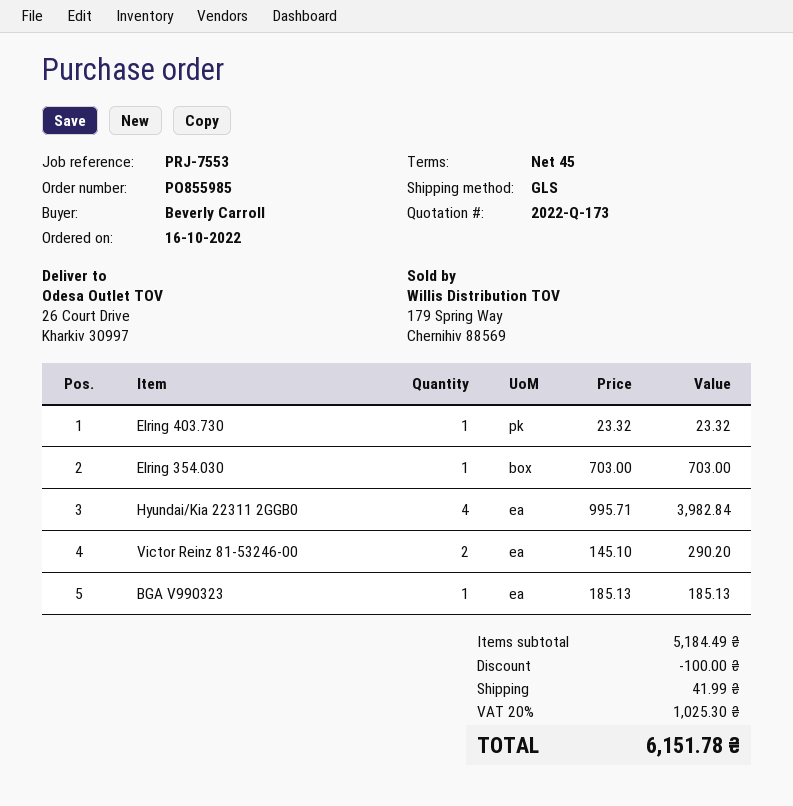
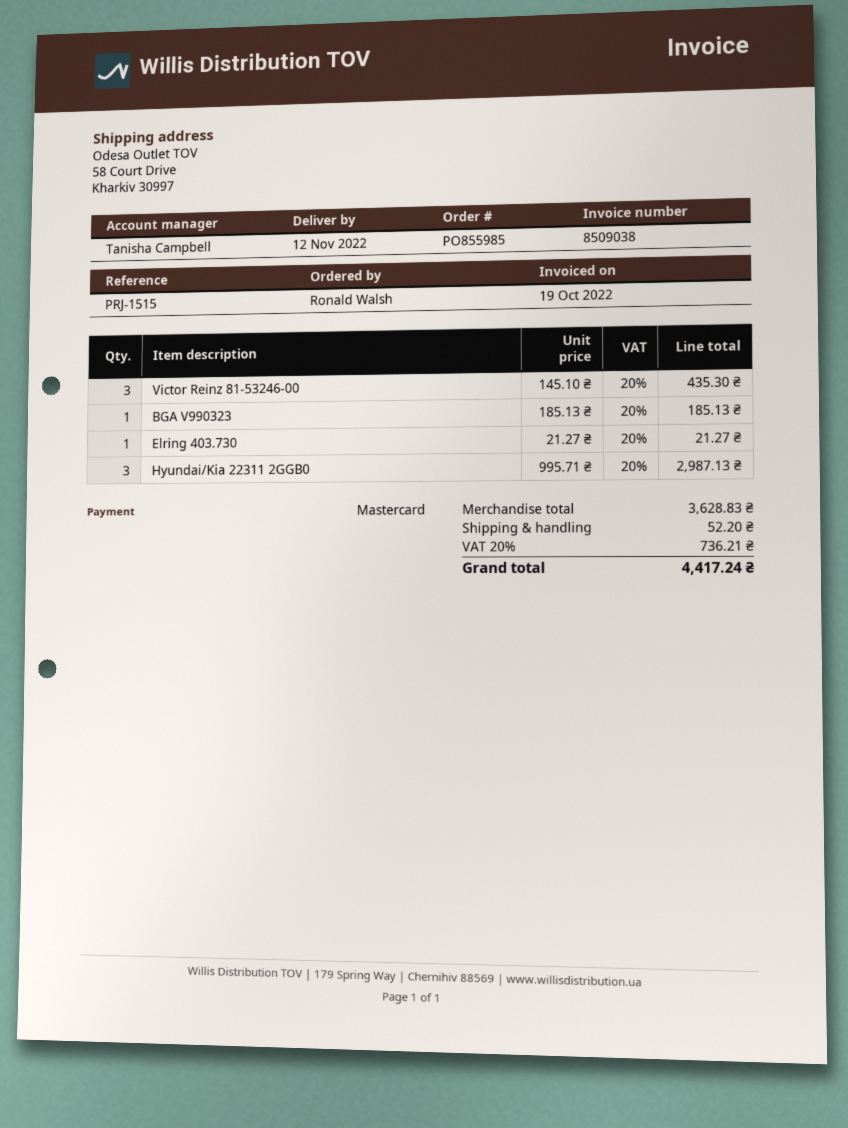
reference: PRJ-7553 -> PRJ-1515
ordered by: Beverly Carroll -> Ronald Walsh
ship to: 26 Court Drive, Kharkiv 30997 -> 58 Court Drive, Kharkiv 30997
Elring 403.730: 1 x 23.32 = 23.32 -> 1 x 21.27 = 21.27
Elring 354.030: 1 x 703.00 = 703.00 -> none
Hyundai/Kia 22311 2GGB0: 4 x 995.71 = 3982.84 -> 3 x 995.71 = 2987.13
Victor Reinz 81-53246-00: 2 x 145.10 = 290.20 -> 3 x 145.10 = 435.30
subtotal: 5184.49 -> 3628.83
discount: 100.00 -> none
shipping: 41.99 -> 52.20
tax: 20% = 1025.30 -> 20% = 736.21
total: 6151.78 -> 4417.24

